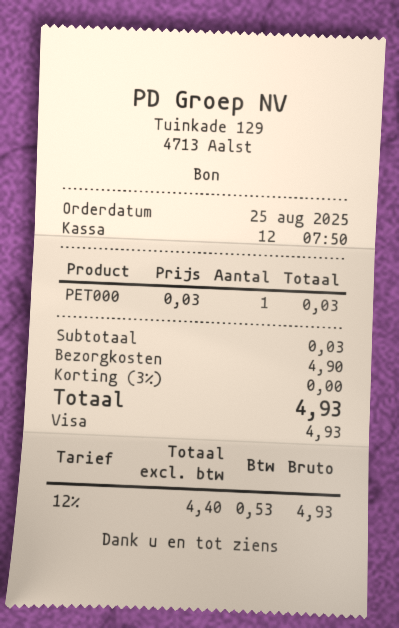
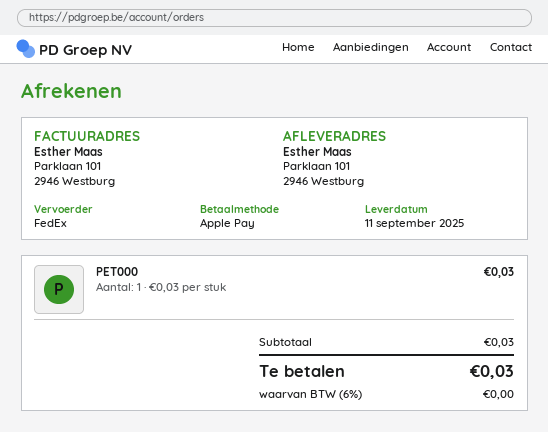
payment method: Visa -> Apple Pay
discount: 3% = 0.00 -> none
shipping: 4.90 -> none
tax: 12% = 0.53 -> 6% = 0.00
total: 4.93 -> 0.03

